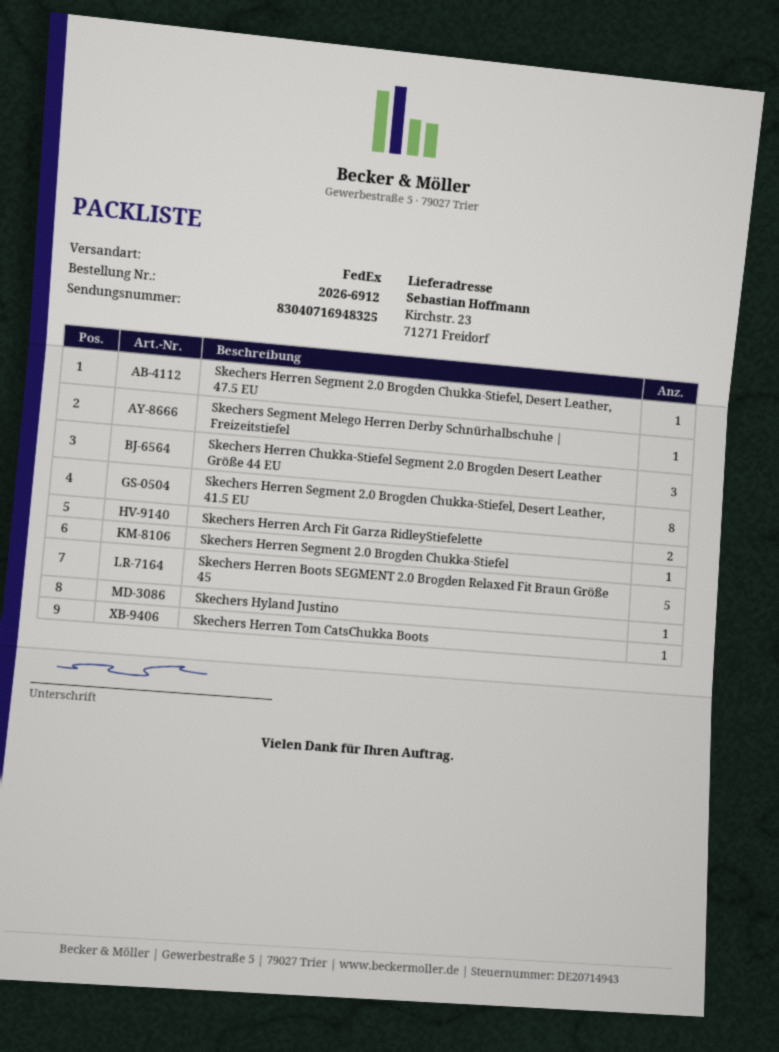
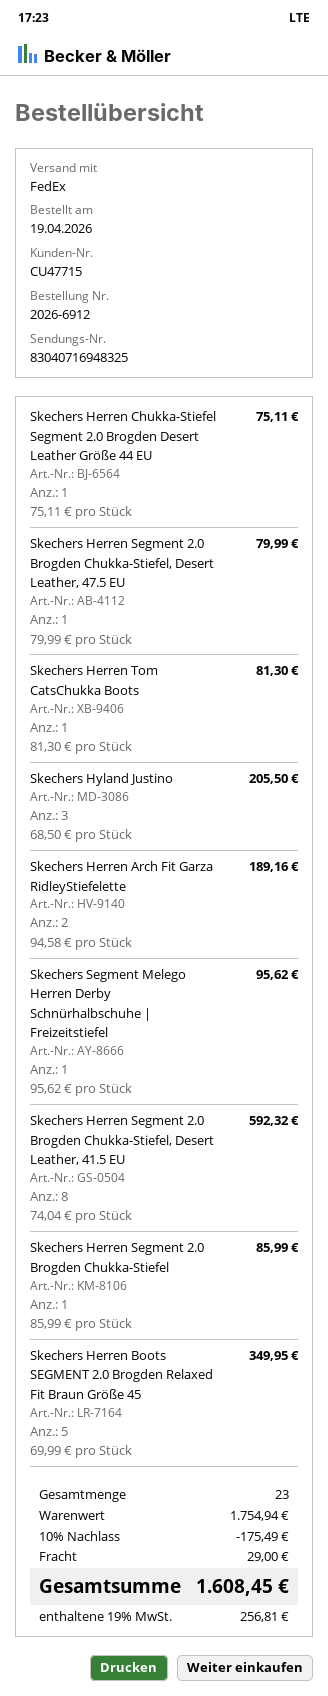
Skechers Herren Chukka-Stiefel Segment 2.0 Brogden Desert Leather Größe 44 EU: 3 -> 1
Skechers Hyland Justino: 1 -> 3

